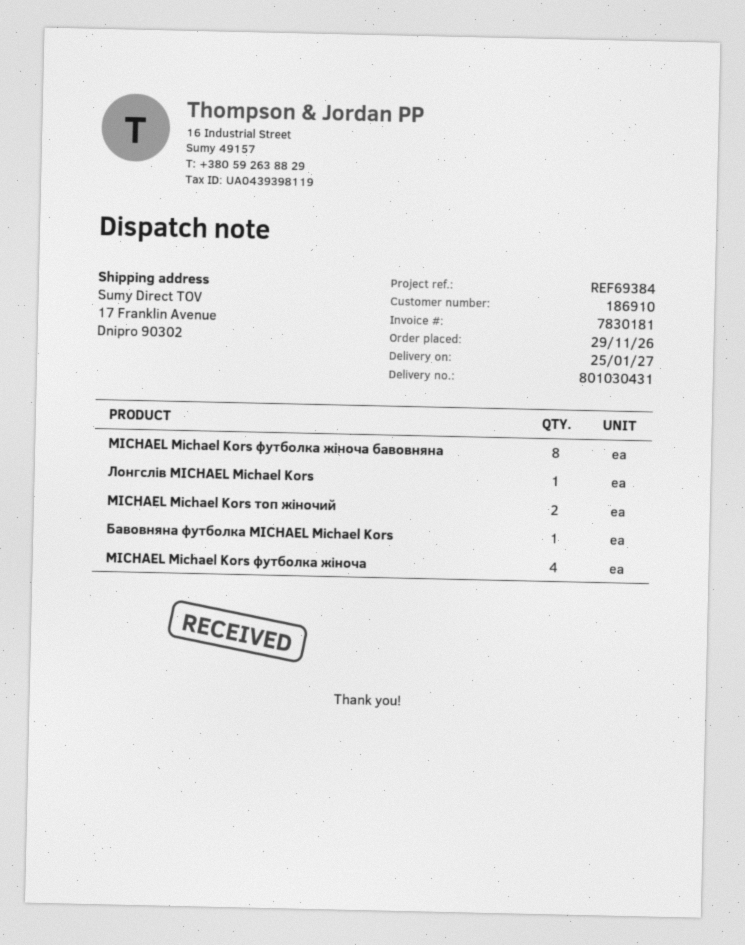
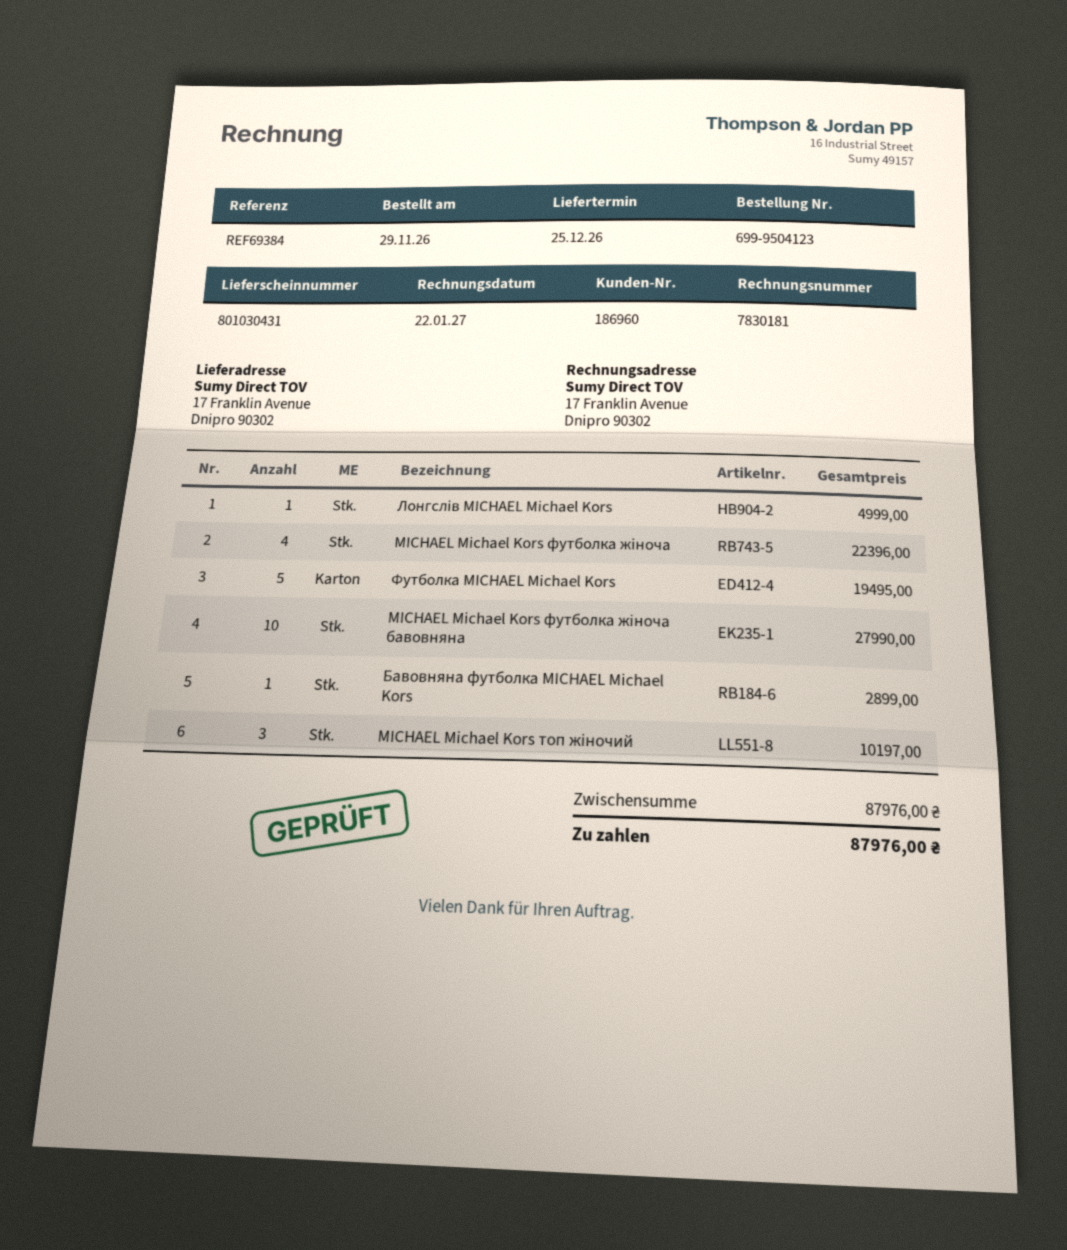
delivery date: 2027-01-25 -> 2026-12-25
customer number: 186910 -> 186960
MICHAEL Michael Kors футболка жіноча бавовняна: 8 -> 10
MICHAEL Michael Kors топ жіночий: 2 -> 3
Футболка MICHAEL Michael Kors: none -> 5

